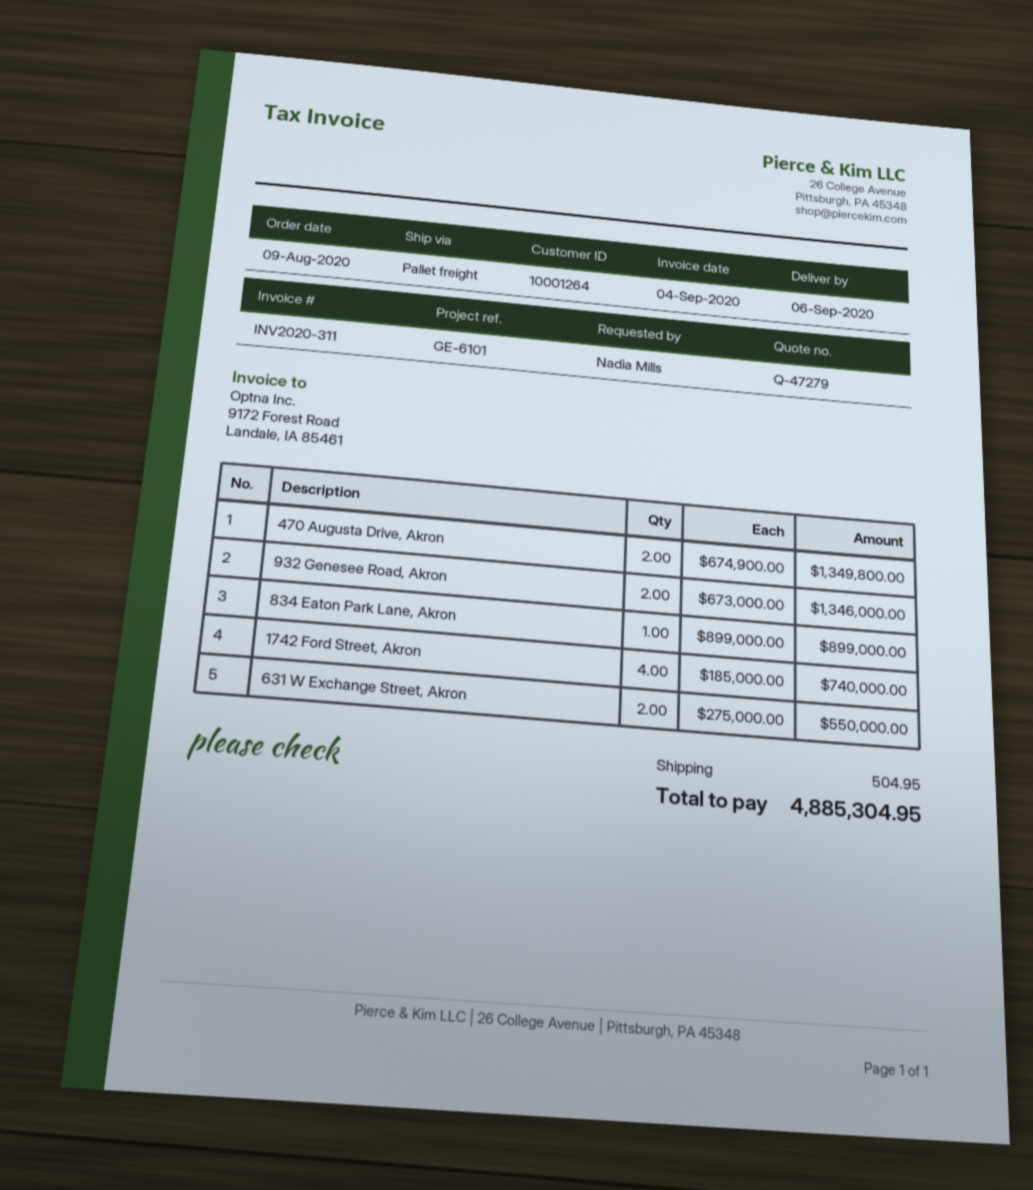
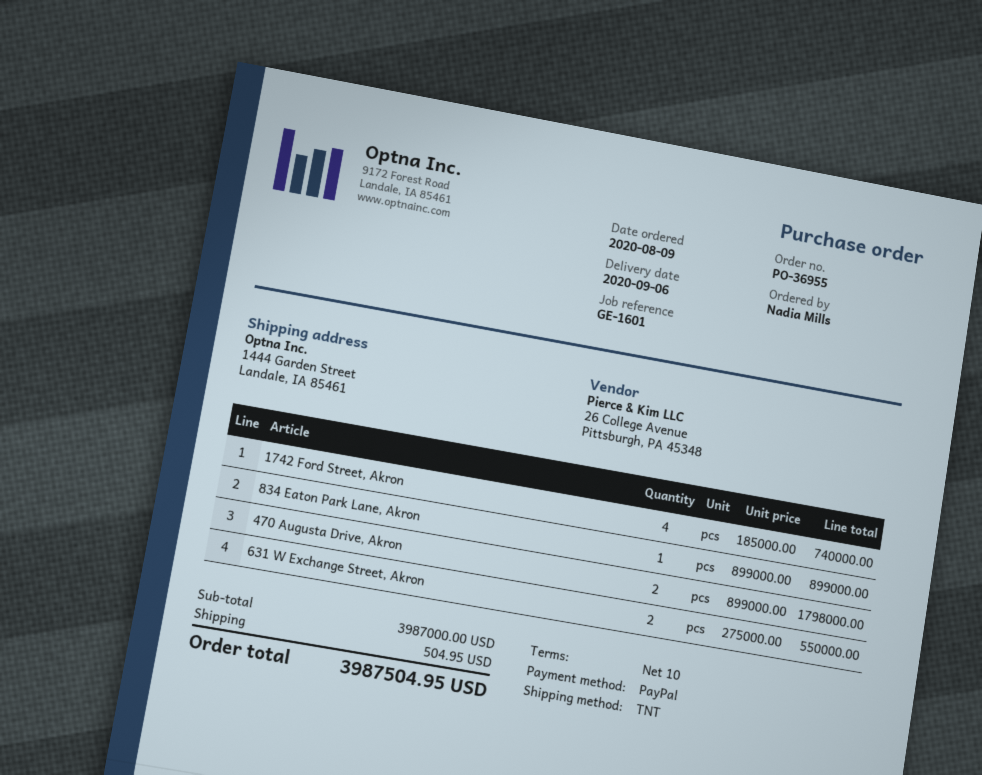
reference: GE-6101 -> GE-1601
shipping method: pallet freight -> TNT
470 Augusta Drive, Akron: 2 x 674900.00 = 1349800.00 -> 2 x 899000.00 = 1798000.00
932 Genesee Road, Akron: 2 x 673000.00 = 1346000.00 -> none
total: 4885304.95 -> 3987504.95

